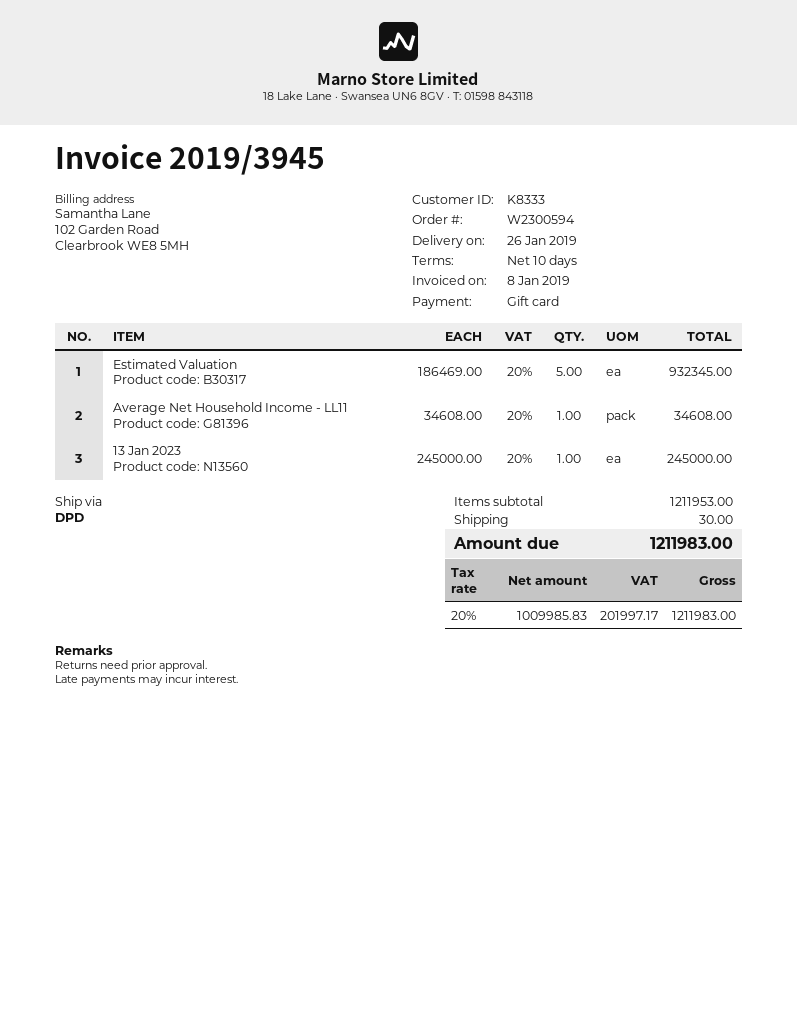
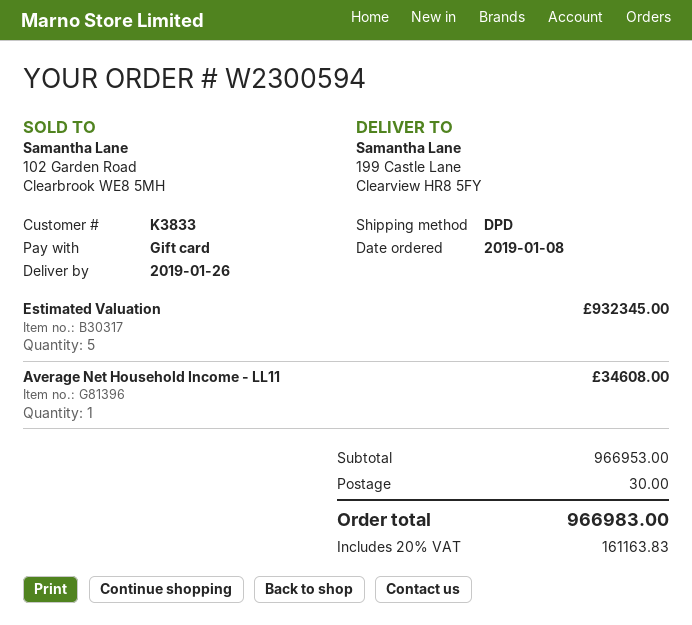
customer number: K8333 -> K3833
13 Jan 2023: 1 for 245000.00 -> none
subtotal: 1211953.00 -> 966953.00
tax: 20% = 201997.17 -> 20% = 161163.83
total: 1211983.00 -> 966983.00

